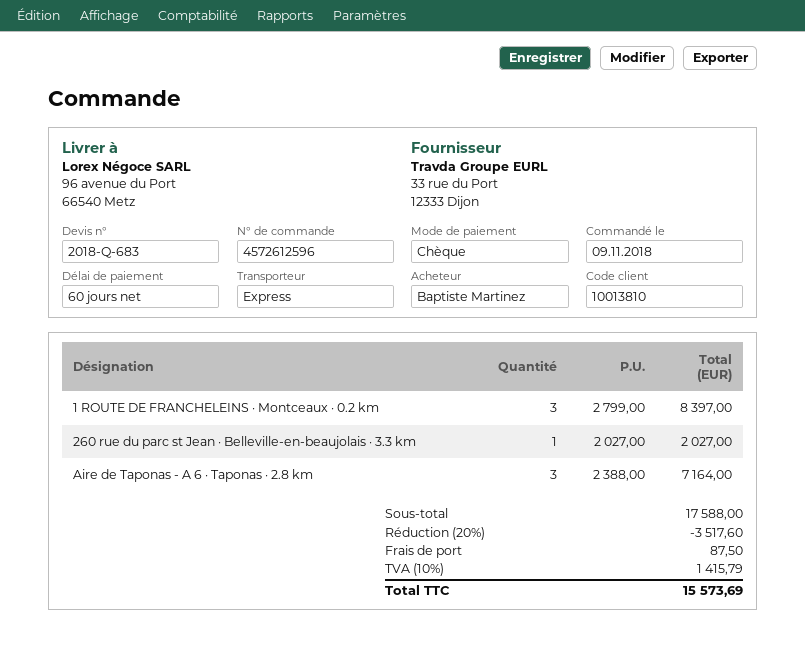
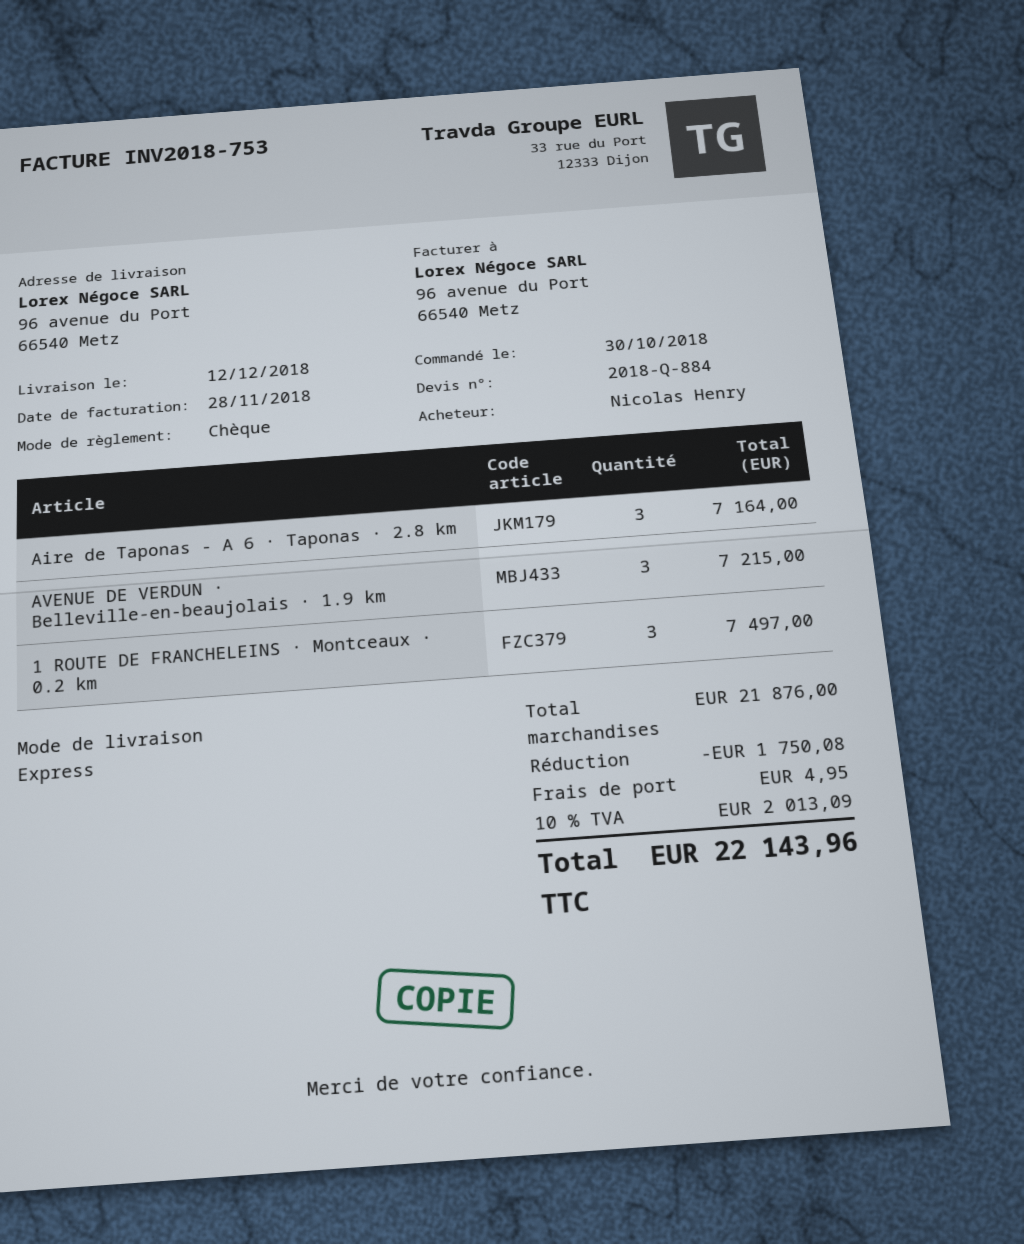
quote number: 2018-Q-683 -> 2018-Q-884
order date: 2018-11-09 -> 2018-10-30
ordered by: Baptiste Martinez -> Nicolas Henry
1 ROUTE DE FRANCHELEINS · Montceaux · 0.2 km: 3 for 8397.00 -> 3 for 7497.00
260 rue du parc st Jean · Belleville-en-beaujolais · 3.3 km: 1 for 2027.00 -> none
AVENUE DE VERDUN · Belleville-en-beaujolais · 1.9 km: none -> 3 for 7215.00
subtotal: 17588.00 -> 21876.00
discount: 3517.60 -> 1750.08
shipping: 87.50 -> 4.95
tax: 10% = 1415.79 -> 10% = 2013.09
total: 15573.69 -> 22143.96

